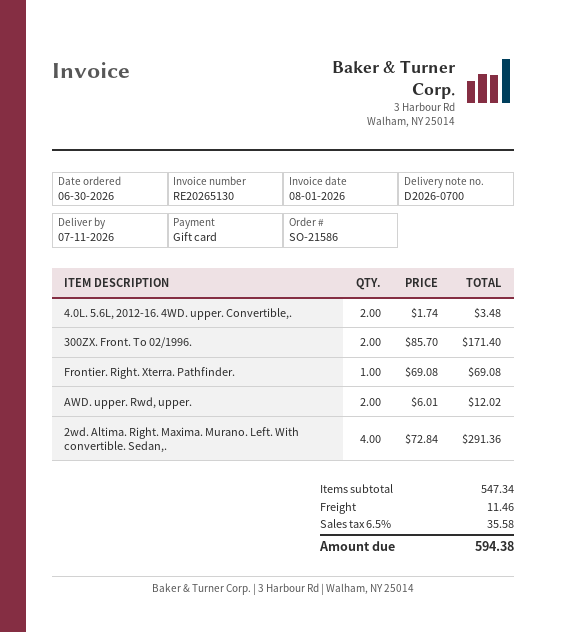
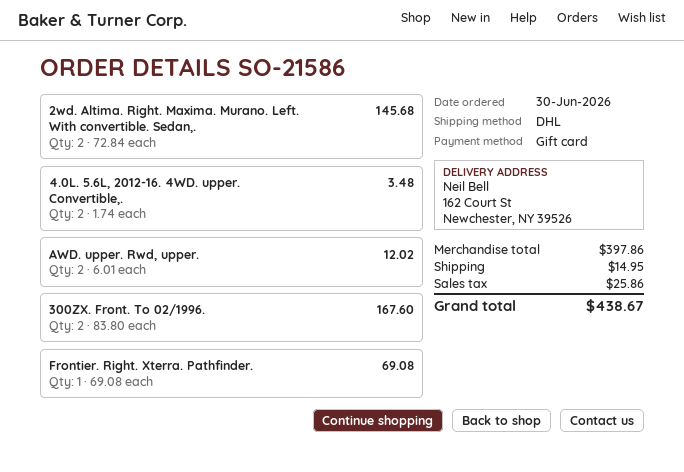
300ZX. Front. To 02/1996.: 2 x 85.70 = 171.40 -> 2 x 83.80 = 167.60
2wd. Altima. Right. Maxima. Murano. Left. With convertible. Sedan,.: 4 x 72.84 = 291.36 -> 2 x 72.84 = 145.68
subtotal: 547.34 -> 397.86
shipping: 11.46 -> 14.95
tax: 35.58 -> 25.86
total: 594.38 -> 438.67

